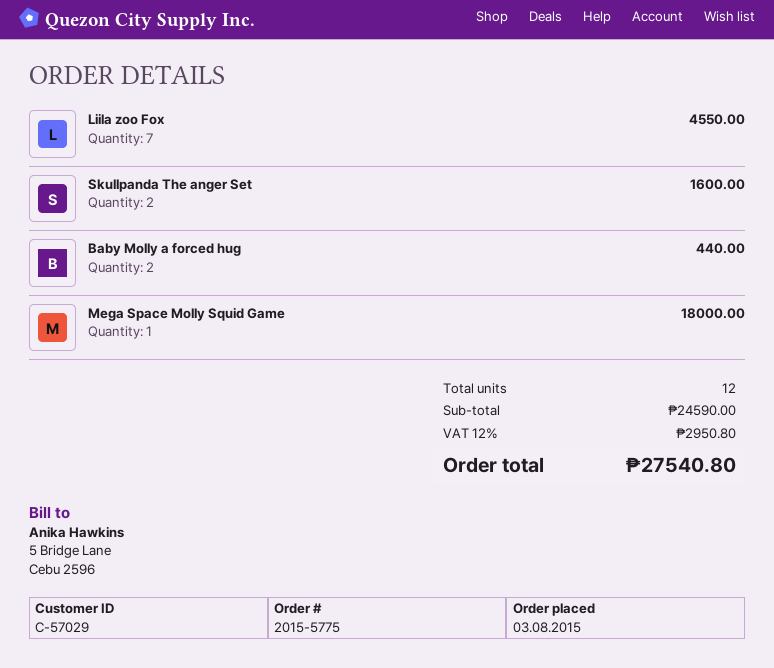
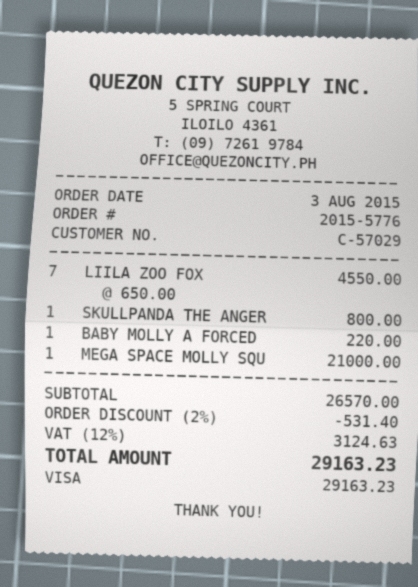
order number: 2015-5775 -> 2015-5776
Skullpanda The anger Set: 2 for 1600.00 -> 1 for 800.00
Baby Molly a forced hug: 2 for 440.00 -> 1 for 220.00
Mega Space Molly Squid Game: 1 for 18000.00 -> 1 for 21000.00
subtotal: 24590.00 -> 26570.00
discount: none -> 2% = 531.40
tax: 12% = 2950.80 -> 12% = 3124.63
total: 27540.80 -> 29163.23

